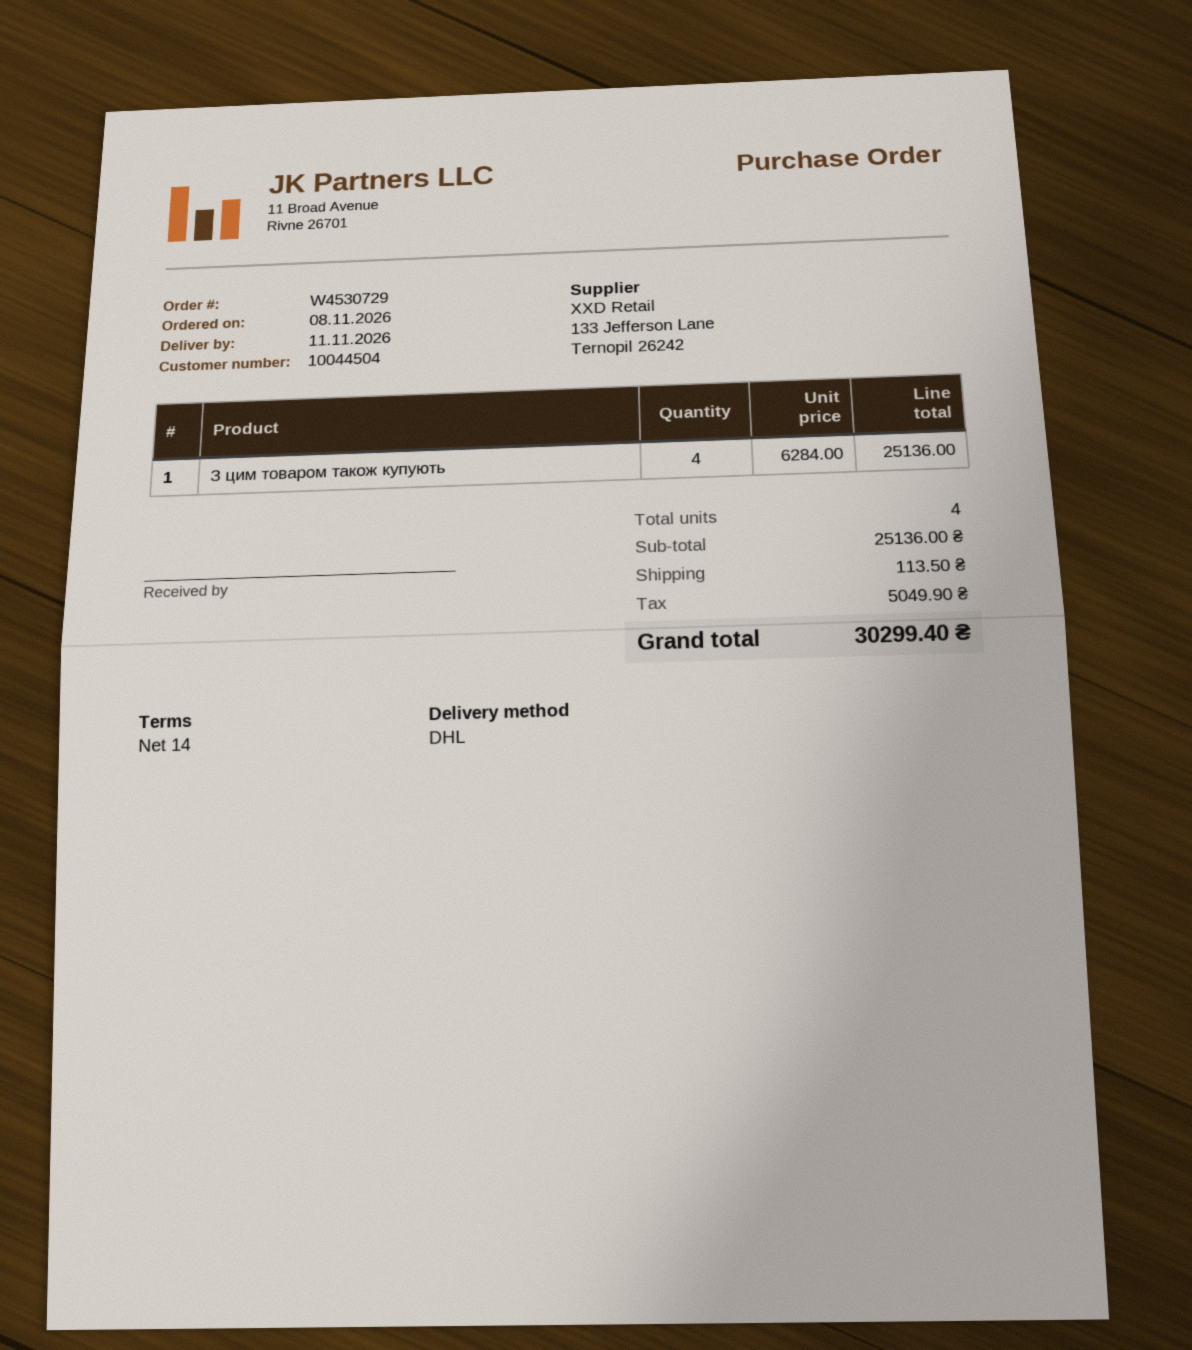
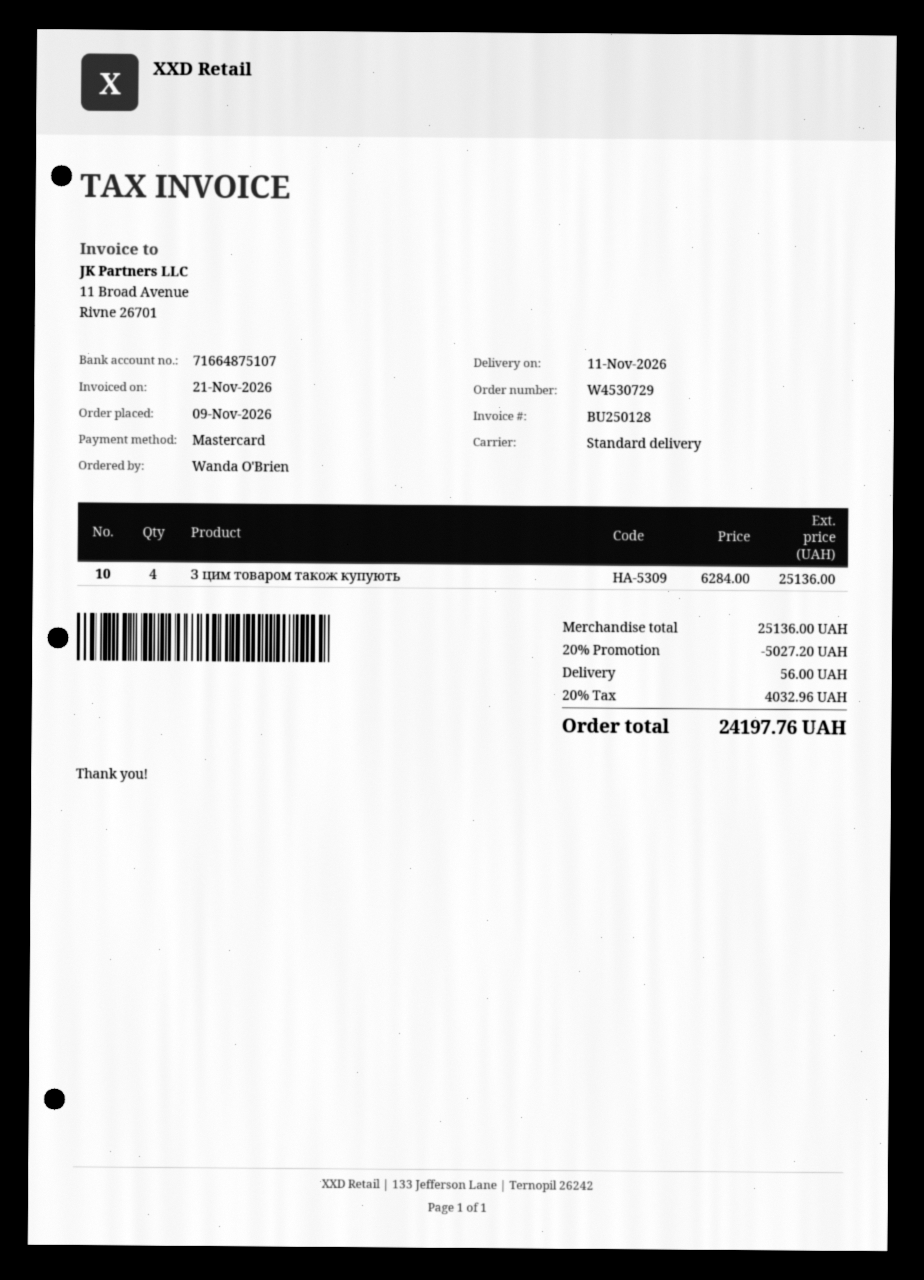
order date: 2026-11-08 -> 2026-11-09
shipping method: DHL -> standard
discount: none -> 20% = 5027.20
shipping: 113.50 -> 56.00
tax: 5049.90 -> 4032.96
total: 30299.40 -> 24197.76

